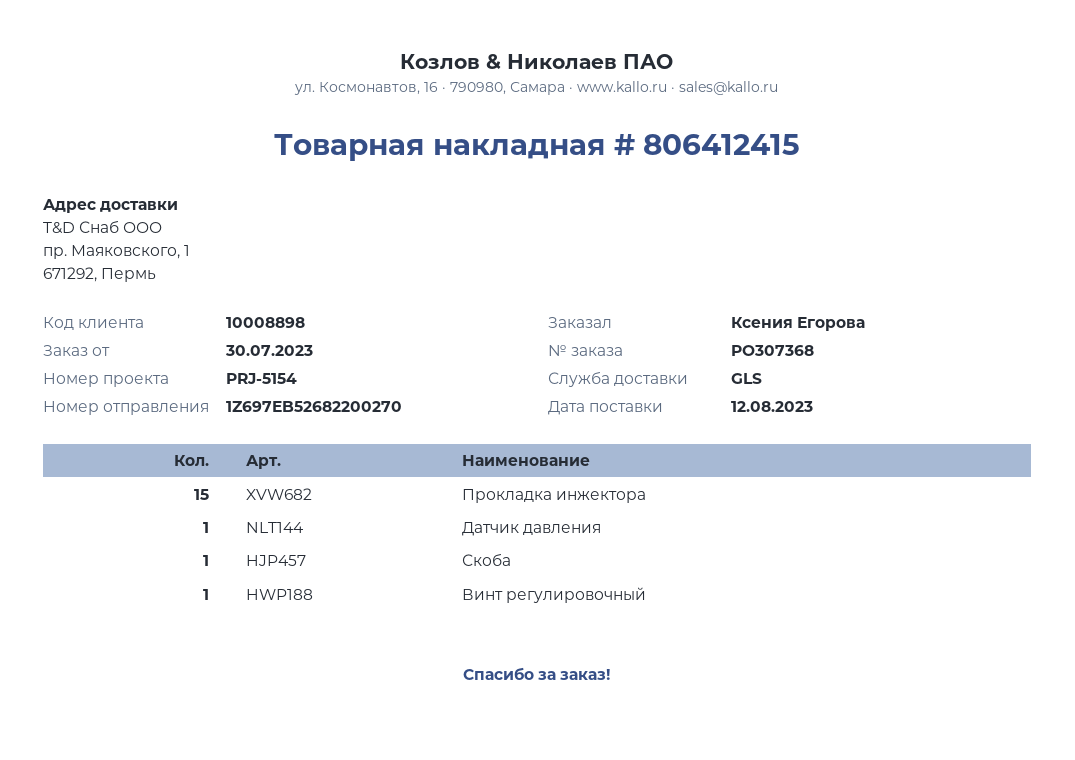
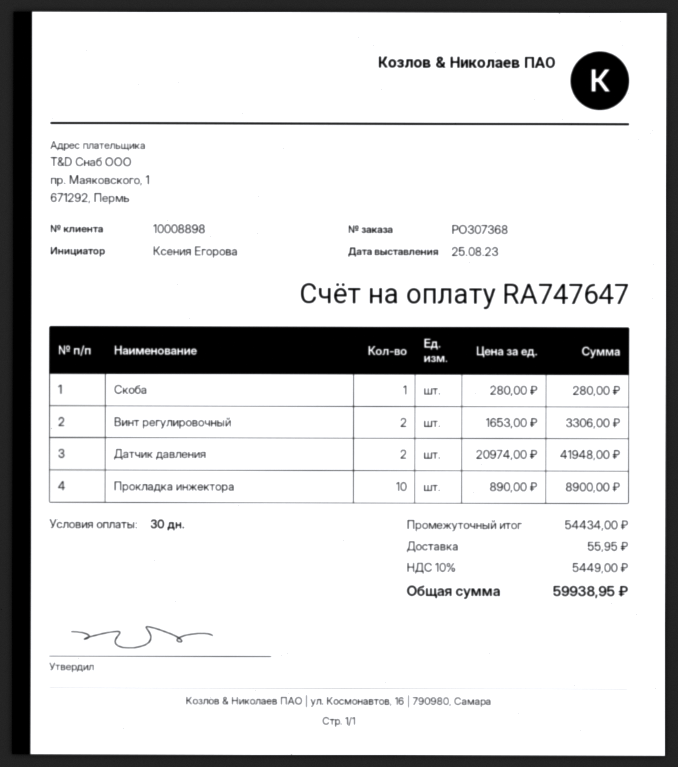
Прокладка инжектора: 15 -> 10
Датчик давления: 1 -> 2
Винт регулировочный: 1 -> 2

